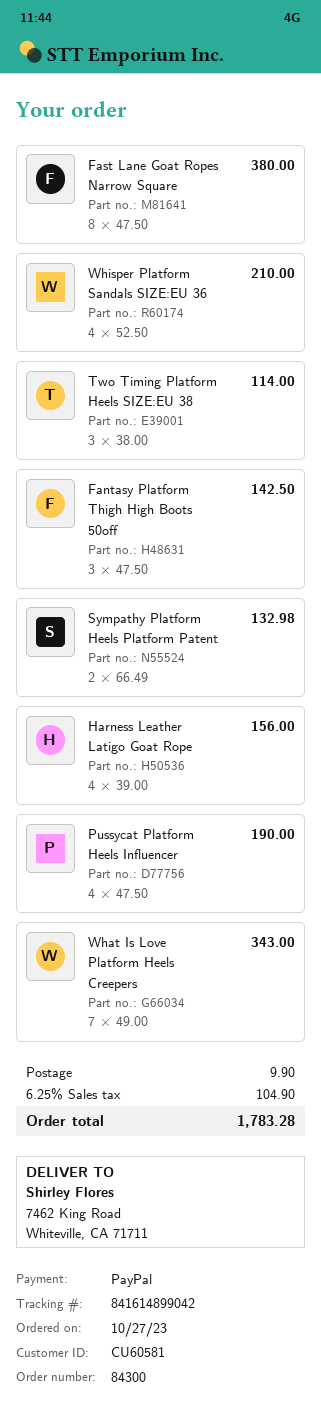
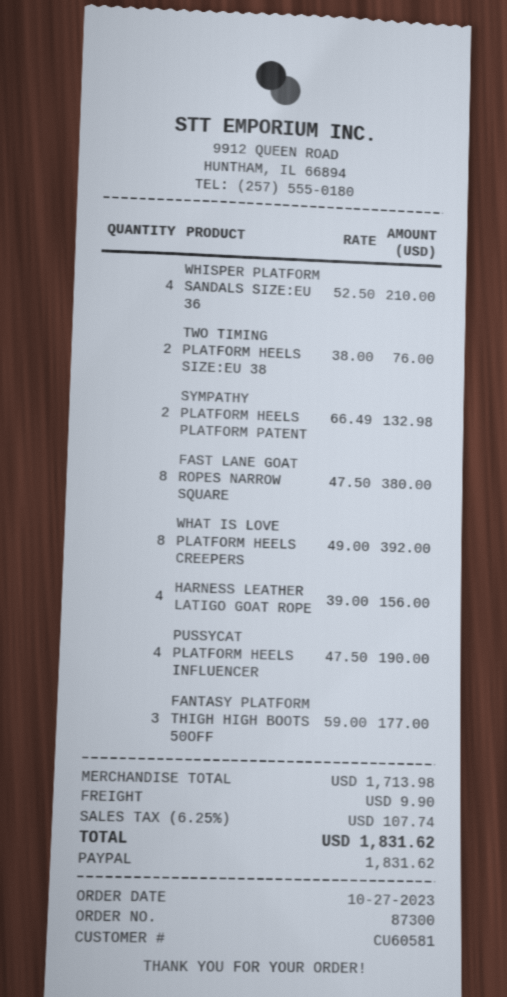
order number: 84300 -> 87300
Two Timing Platform Heels SIZE:EU 38: 3 x 38.00 = 114.00 -> 2 x 38.00 = 76.00
Fantasy Platform Thigh High Boots 50off: 3 x 47.50 = 142.50 -> 3 x 59.00 = 177.00
What Is Love Platform Heels Creepers: 7 x 49.00 = 343.00 -> 8 x 49.00 = 392.00
tax: 6.25% = 104.90 -> 6.25% = 107.74
total: 1783.28 -> 1831.62

